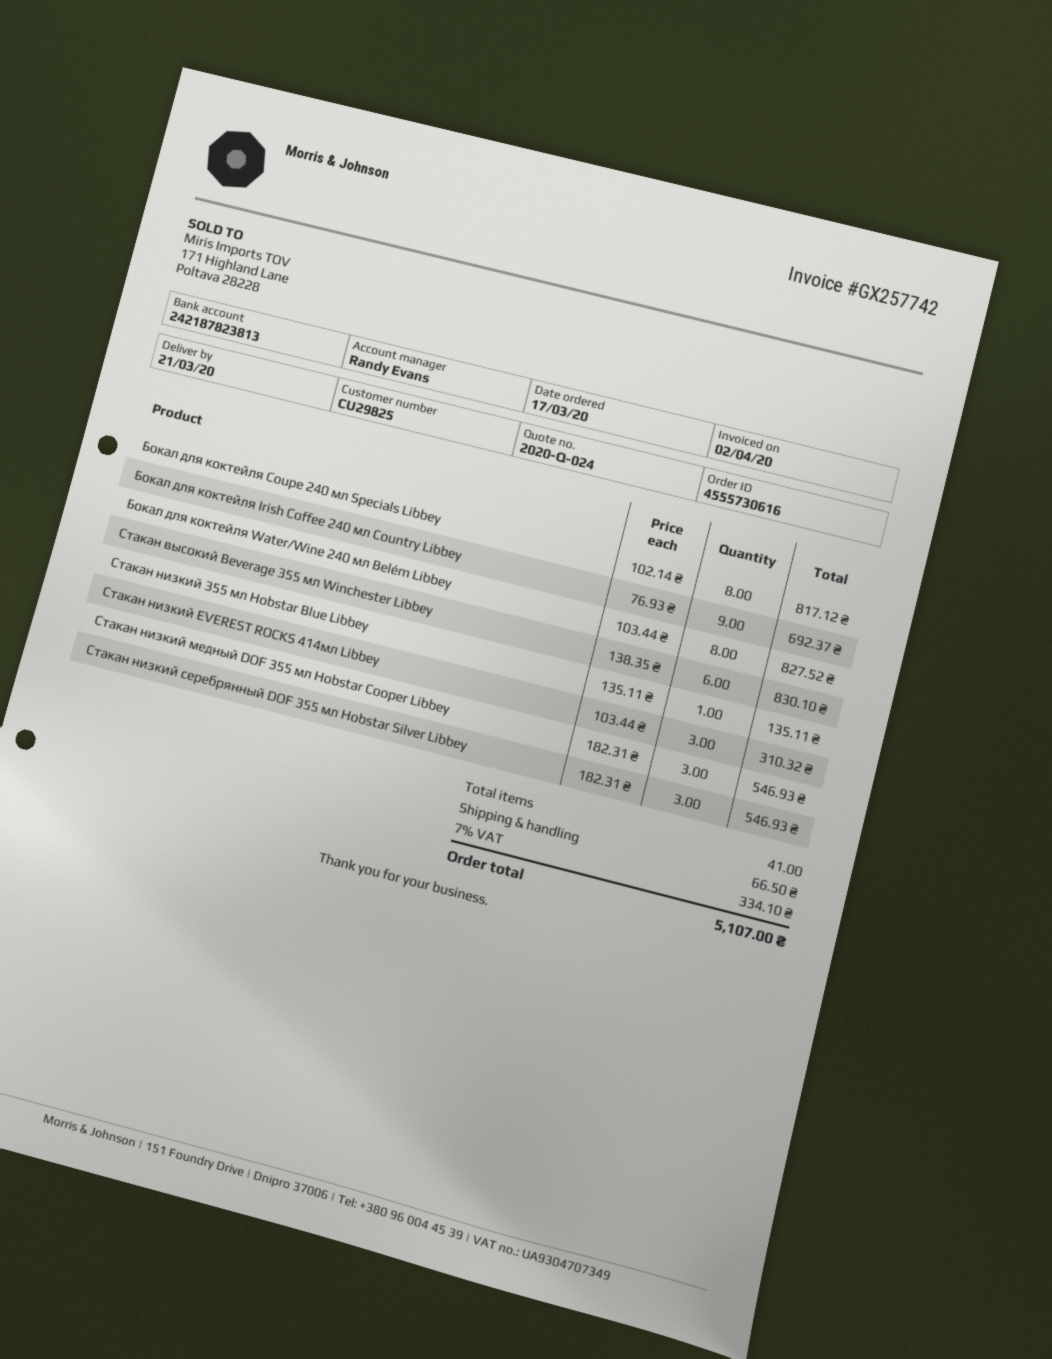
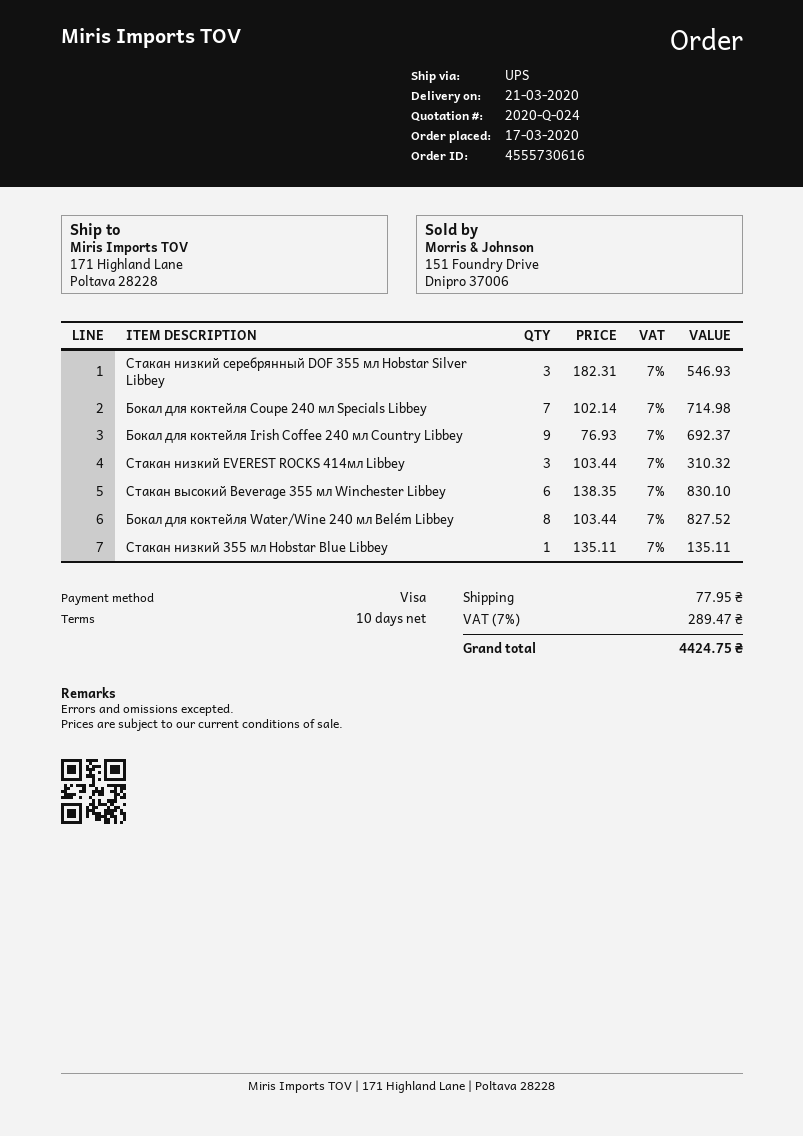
Бокал для коктейля Coupe 240 мл Specials Libbey: 8 x 102.14 = 817.12 -> 7 x 102.14 = 714.98
Стакан низкий медный DOF 355 мл Hobstar Cooper Libbey: 3 x 182.31 = 546.93 -> none
shipping: 66.50 -> 77.95
tax: 7% = 334.10 -> 7% = 289.47
total: 5107.00 -> 4424.75

